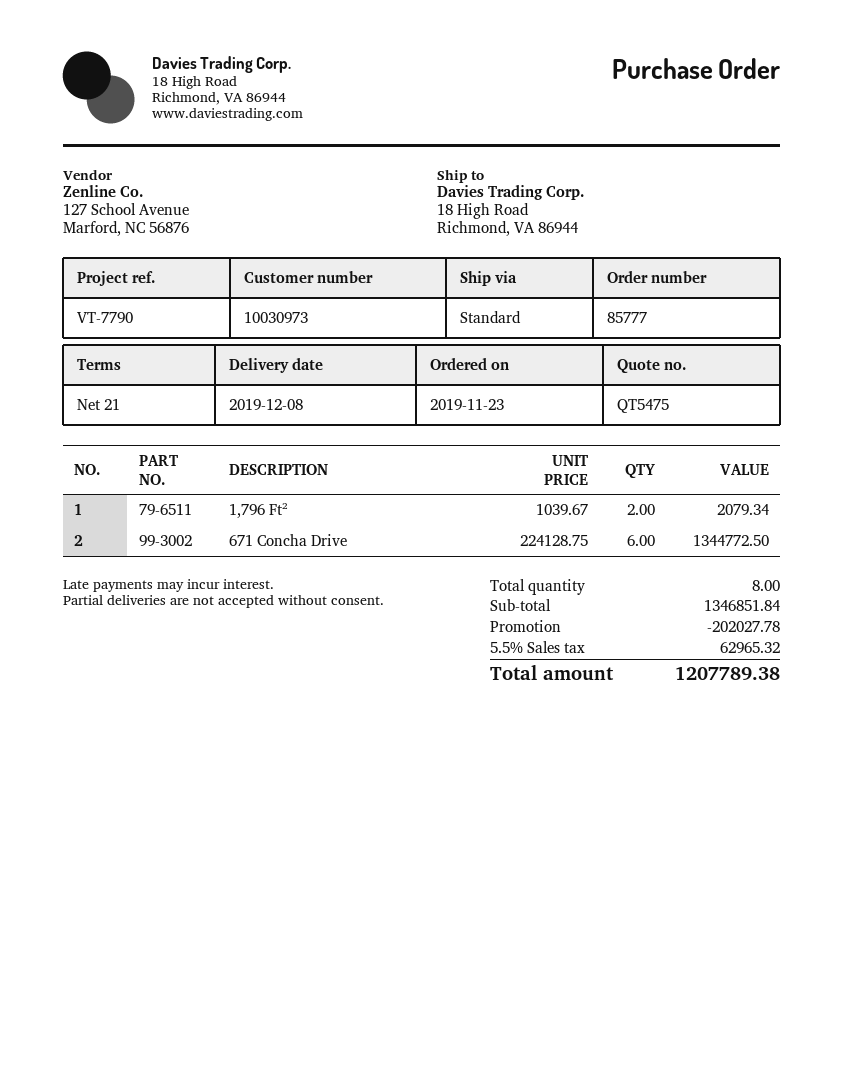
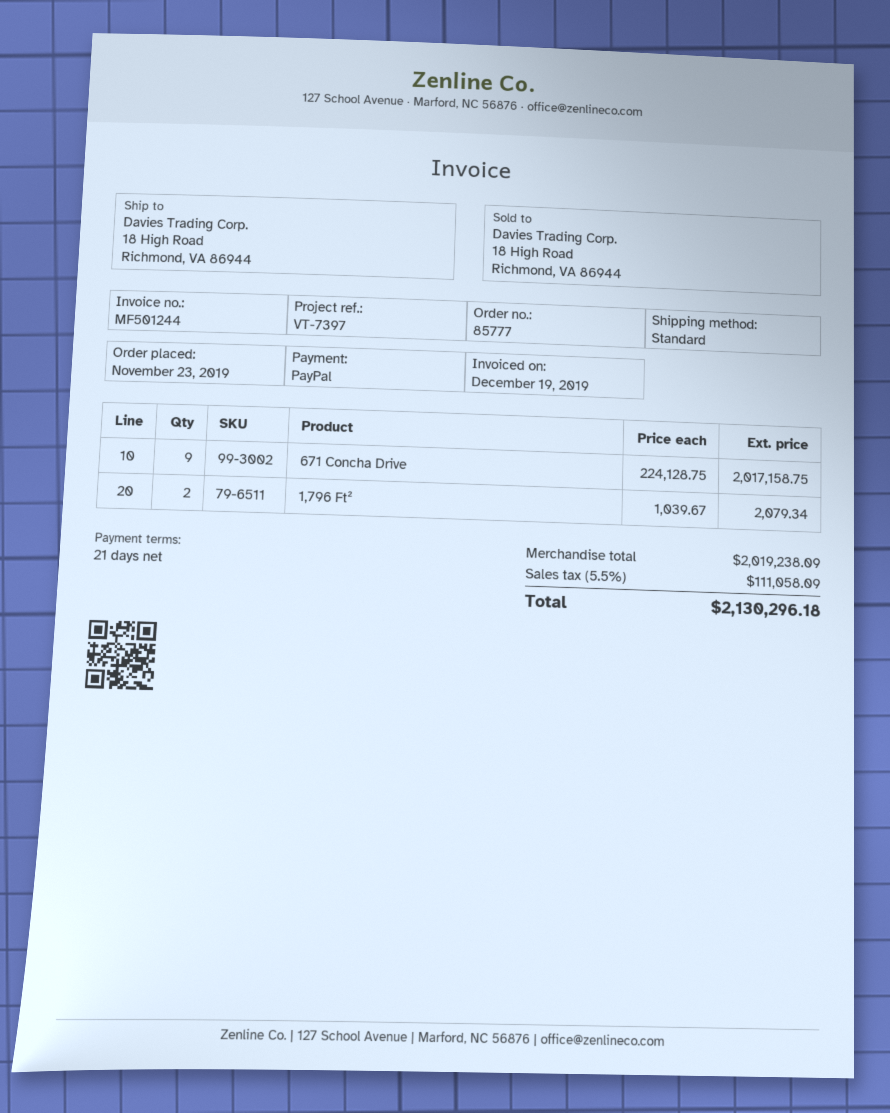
reference: VT-7790 -> VT-7397
671 Concha Drive: 6 x 224128.75 = 1344772.50 -> 9 x 224128.75 = 2017158.75
subtotal: 1346851.84 -> 2019238.09
discount: 202027.78 -> none
tax: 5.5% = 62965.32 -> 5.5% = 111058.09
total: 1207789.38 -> 2130296.18

